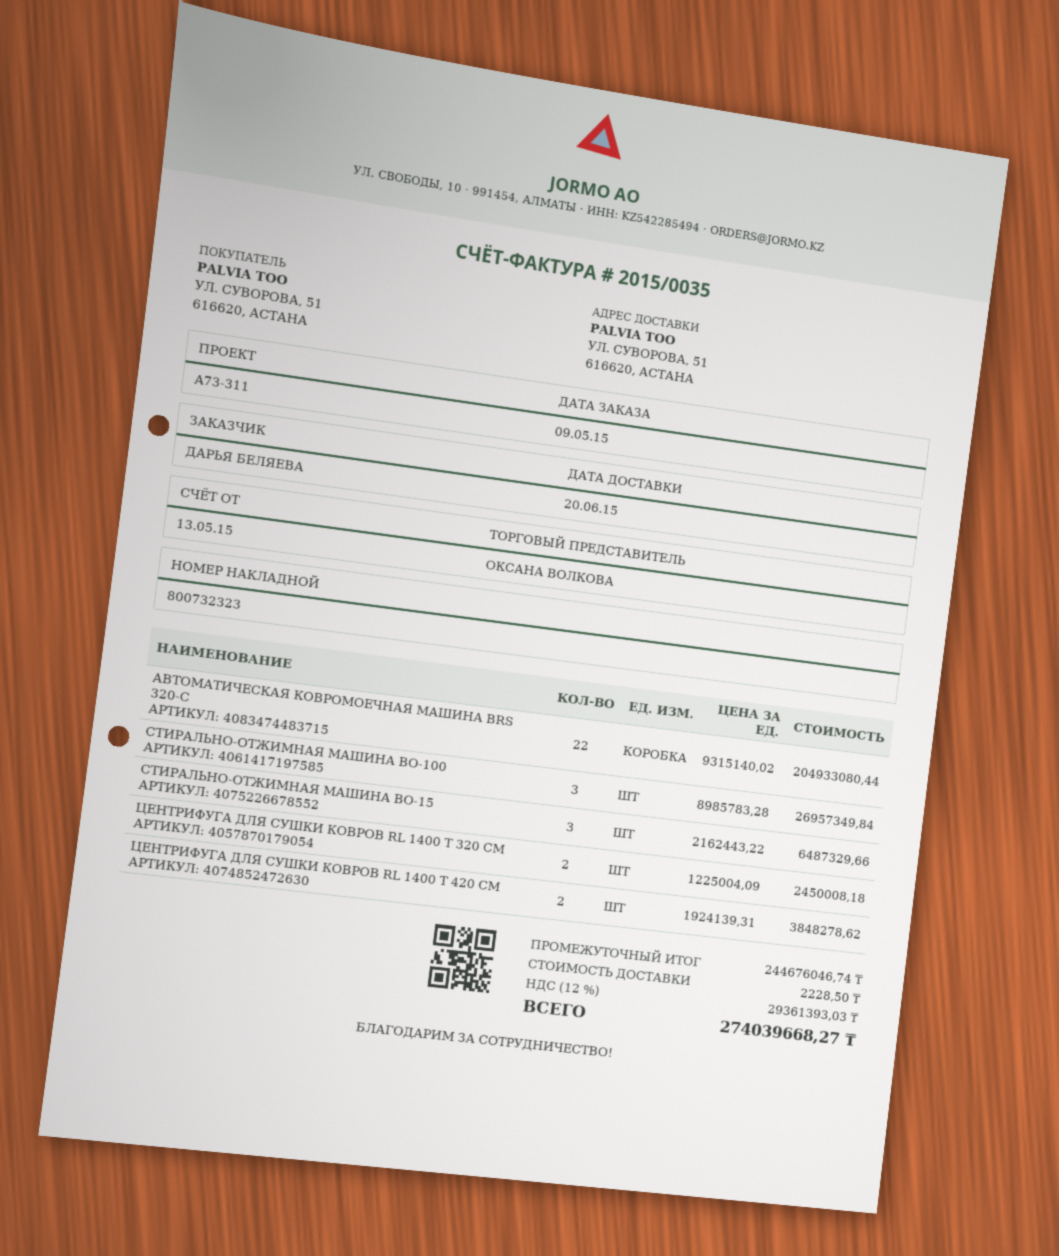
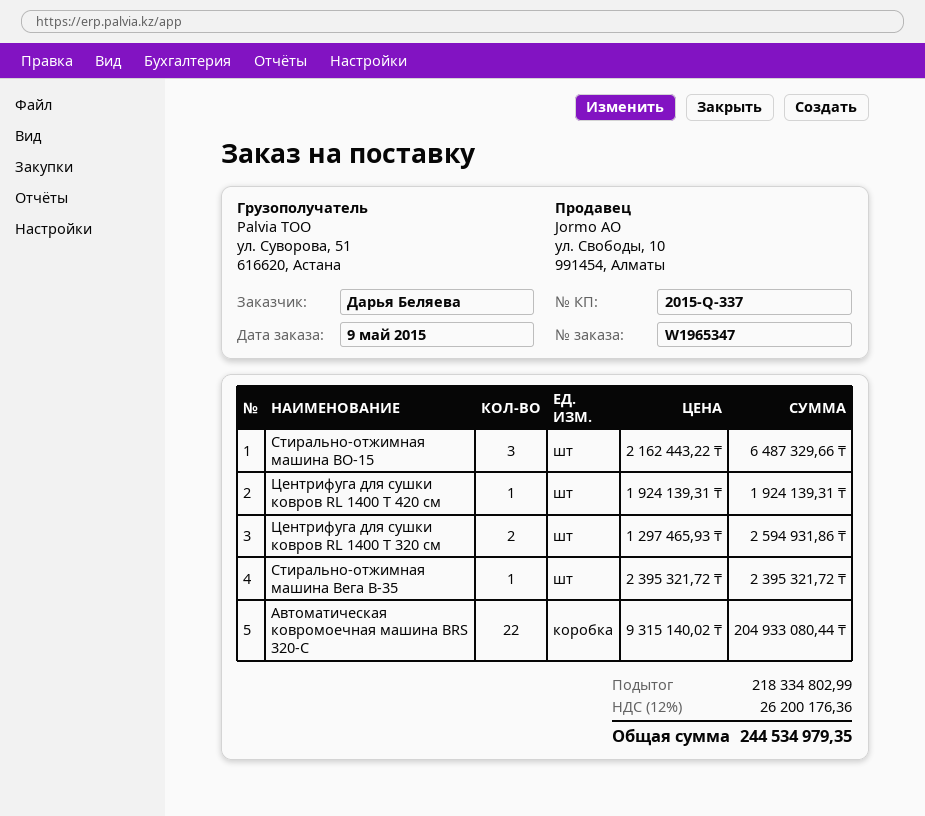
СТИРАЛЬНО-ОТЖИМНАЯ МАШИНА ВО-100: 3 x 8985783.28 = 26957349.84 -> none
ЦЕНТРИФУГА ДЛЯ СУШКИ КОВРОВ RL 1400 T 320 СМ: 2 x 1225004.09 = 2450008.18 -> 2 x 1297465.93 = 2594931.86
ЦЕНТРИФУГА ДЛЯ СУШКИ КОВРОВ RL 1400 T 420 СМ: 2 x 1924139.31 = 3848278.62 -> 1 x 1924139.31 = 1924139.31
Cтирально-отжимная машина Вега В-35: none -> 1 x 2395321.72 = 2395321.72
subtotal: 244676046.74 -> 218334802.99
shipping: 2228.50 -> none
tax: 12% = 29361393.03 -> 12% = 26200176.36
total: 274039668.27 -> 244534979.35

